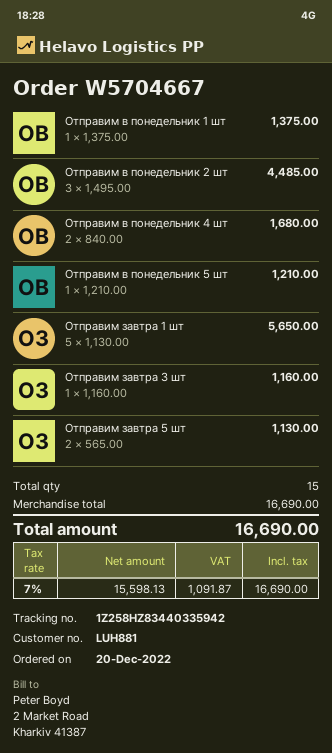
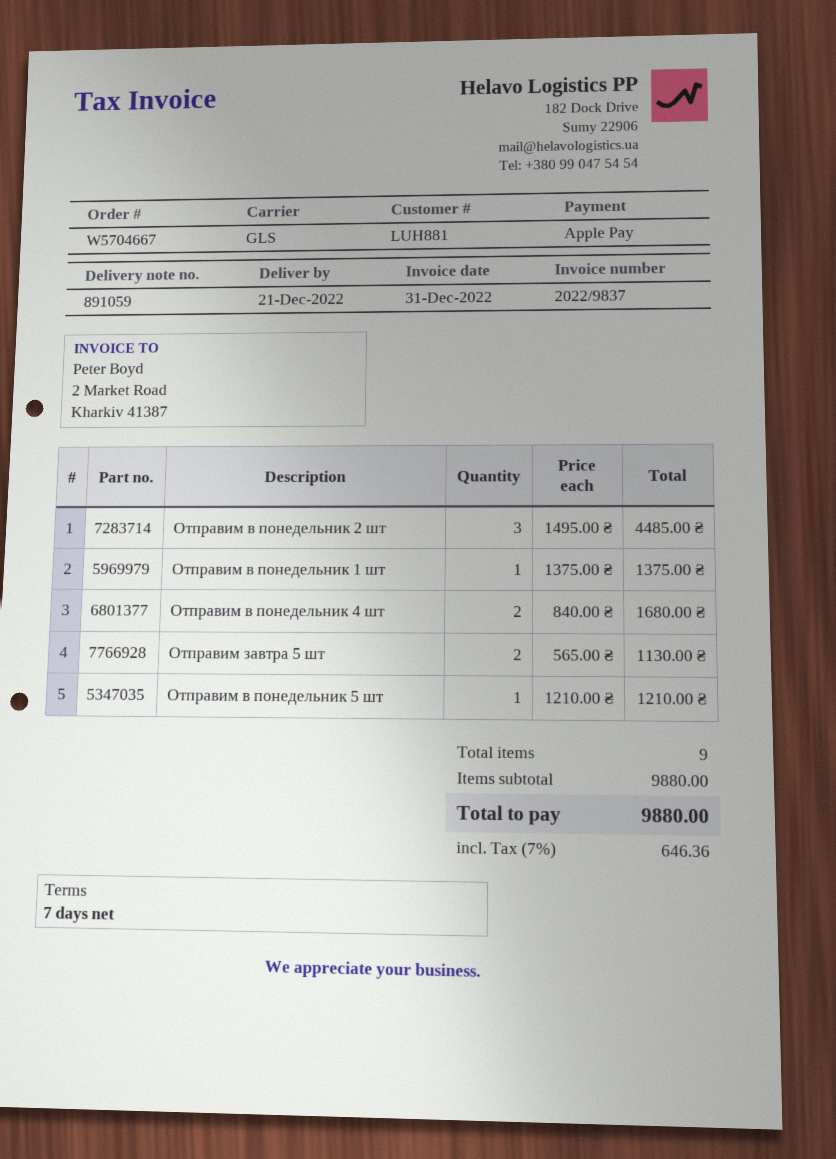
Отправим завтра 1 шт: 5 x 1130.00 = 5650.00 -> none
Отправим завтра 3 шт: 1 x 1160.00 = 1160.00 -> none
total quantity: 15 -> 9
subtotal: 16690.00 -> 9880.00
tax: 7% = 1091.87 -> 7% = 646.36
total: 16690.00 -> 9880.00

